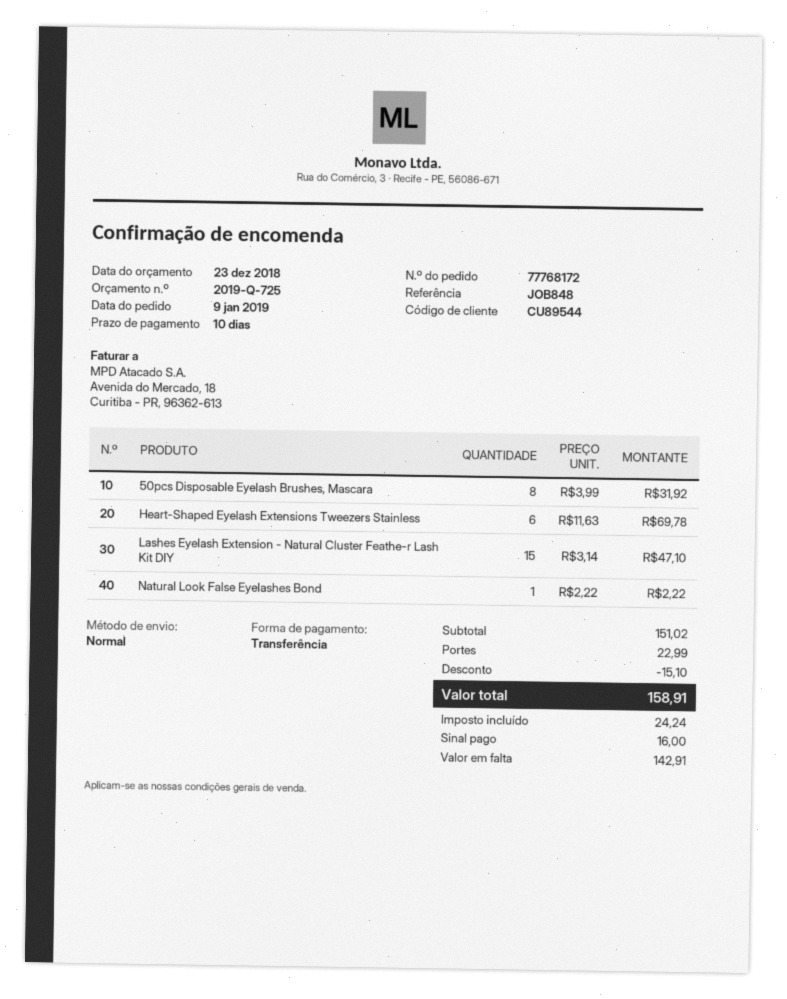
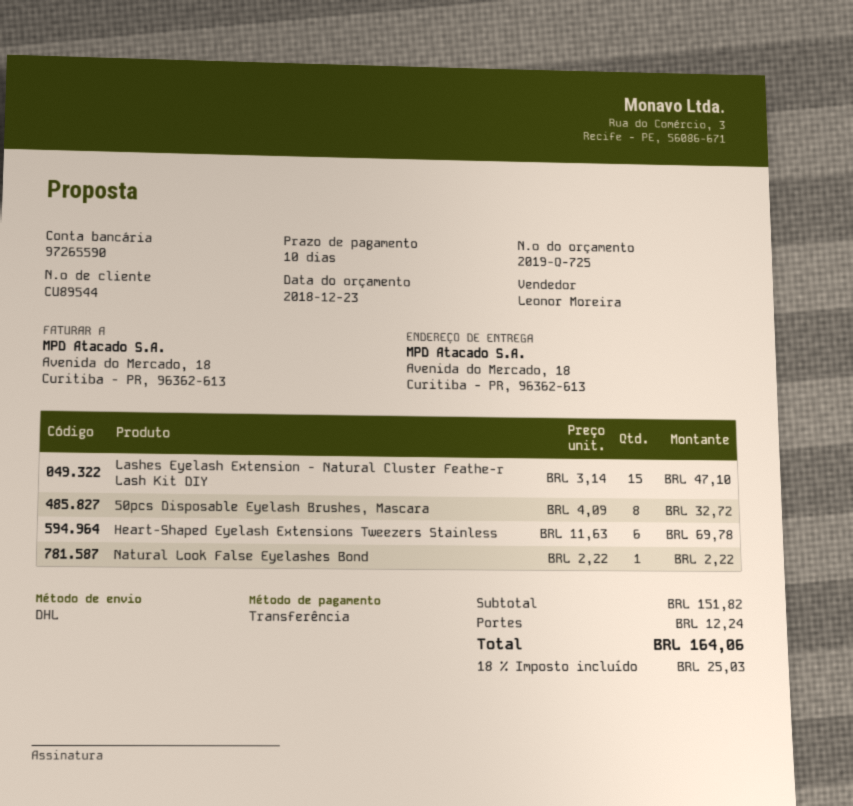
shipping method: standard -> DHL
50pcs Disposable Eyelash Brushes, Mascara: 8 x 3.99 = 31.92 -> 8 x 4.09 = 32.72
subtotal: 151.02 -> 151.82
discount: 15.10 -> none
shipping: 22.99 -> 12.24
tax: 24.24 -> 25.03
total: 158.91 -> 164.06

